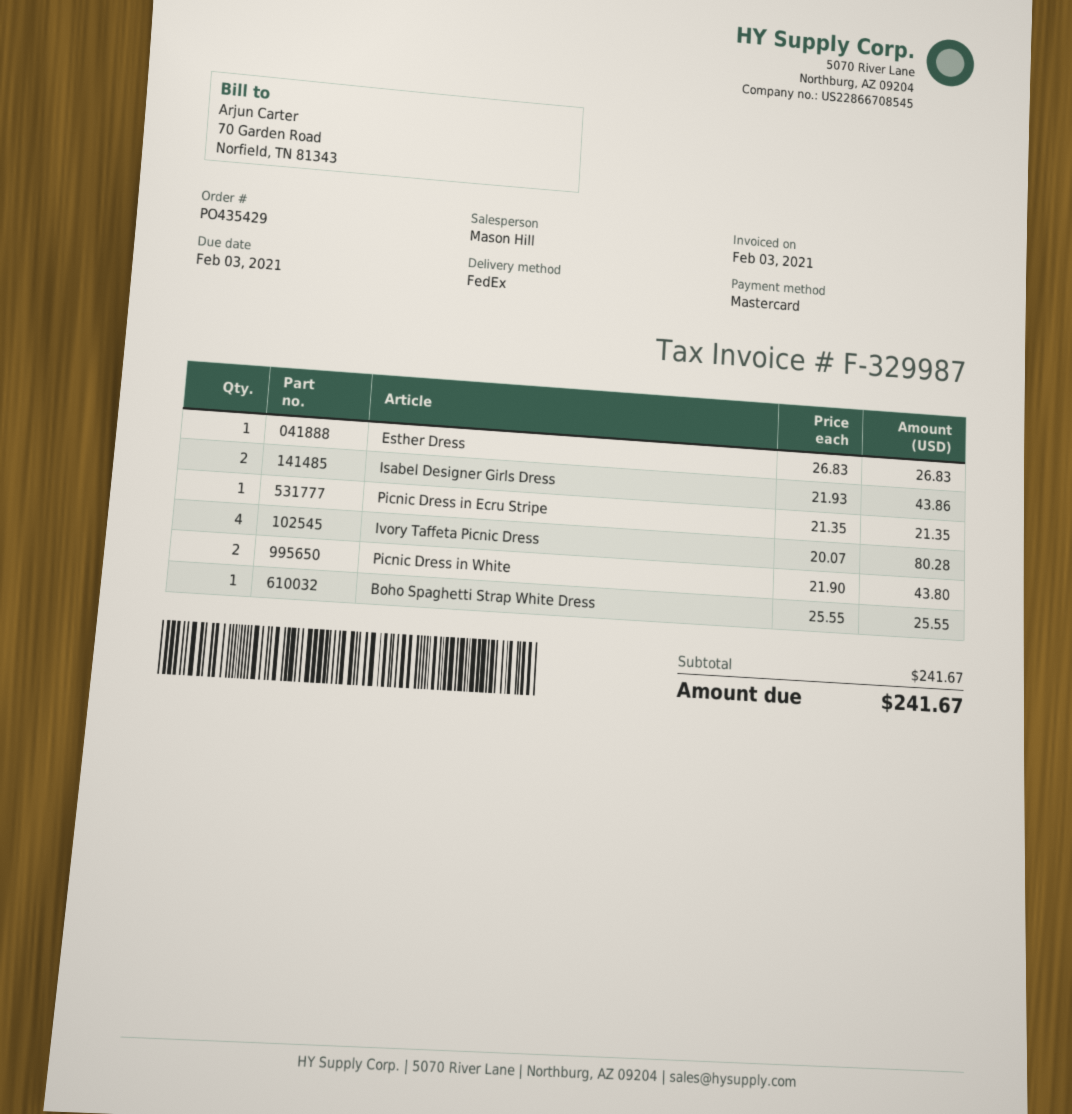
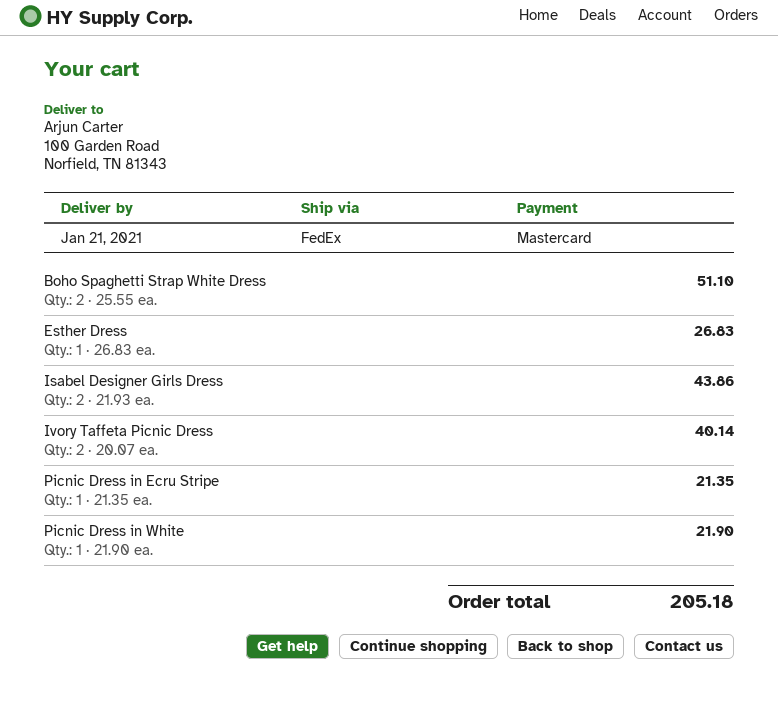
Ivory Taffeta Picnic Dress: 4 x 20.07 = 80.28 -> 2 x 20.07 = 40.14
Picnic Dress in White: 2 x 21.90 = 43.80 -> 1 x 21.90 = 21.90
Boho Spaghetti Strap White Dress: 1 x 25.55 = 25.55 -> 2 x 25.55 = 51.10
total: 241.67 -> 205.18

